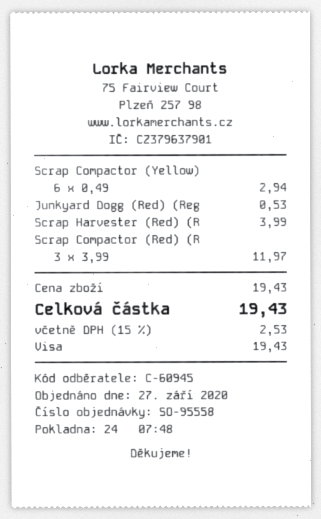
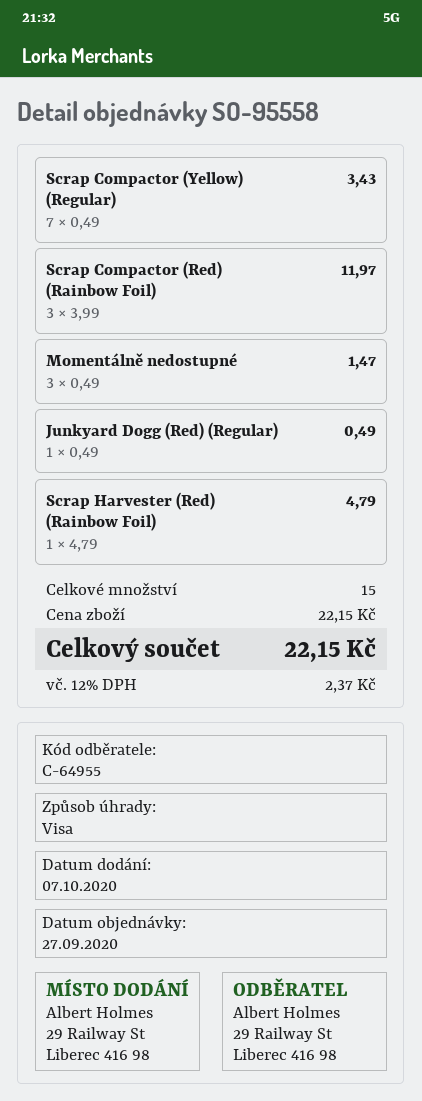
customer number: C-60945 -> C-64955
Scrap Compactor (Yellow): 6 x 0.49 = 2.94 -> 7 x 0.49 = 3.43
Junkyard Dogg (Red) (Reg: 1 x 0.53 = 0.53 -> 1 x 0.49 = 0.49
Scrap Harvester (Red) (R: 1 x 3.99 = 3.99 -> 1 x 4.79 = 4.79
Momentálně nedostupné: none -> 3 x 0.49 = 1.47
subtotal: 19.43 -> 22.15
tax: 15% = 2.53 -> 12% = 2.37
total: 19.43 -> 22.15

